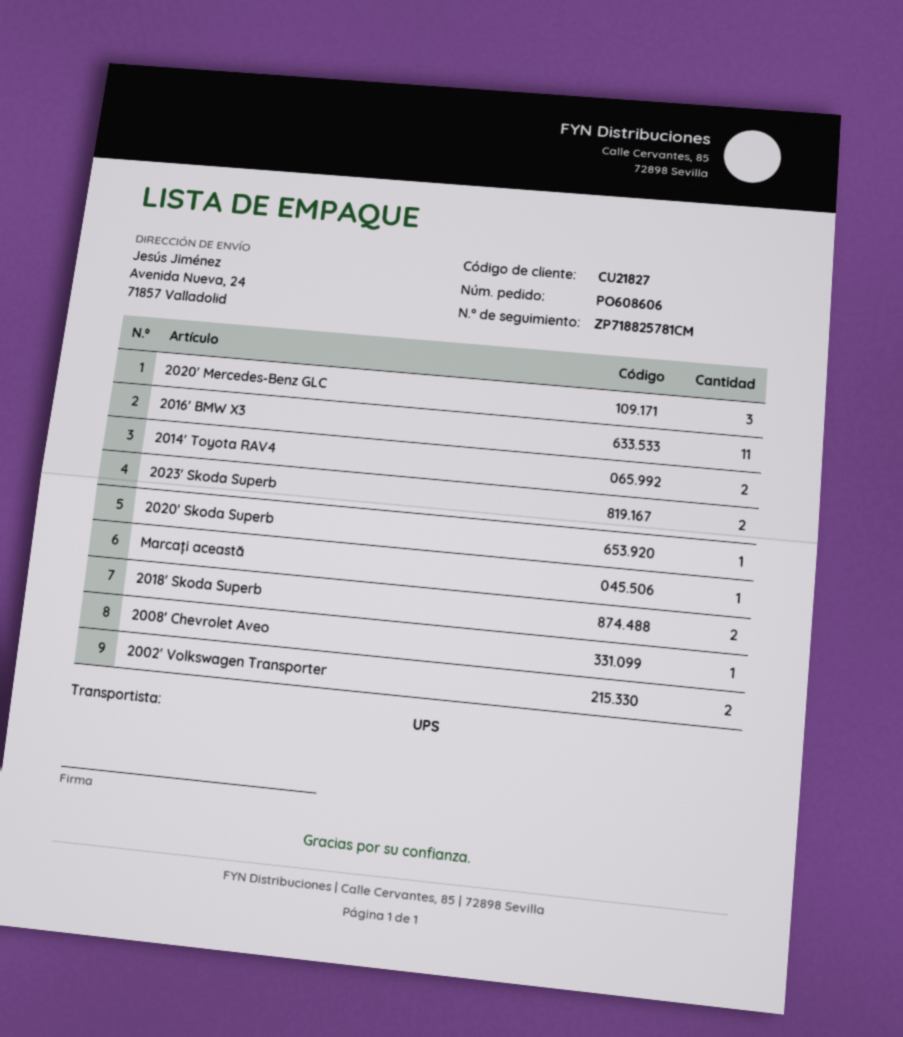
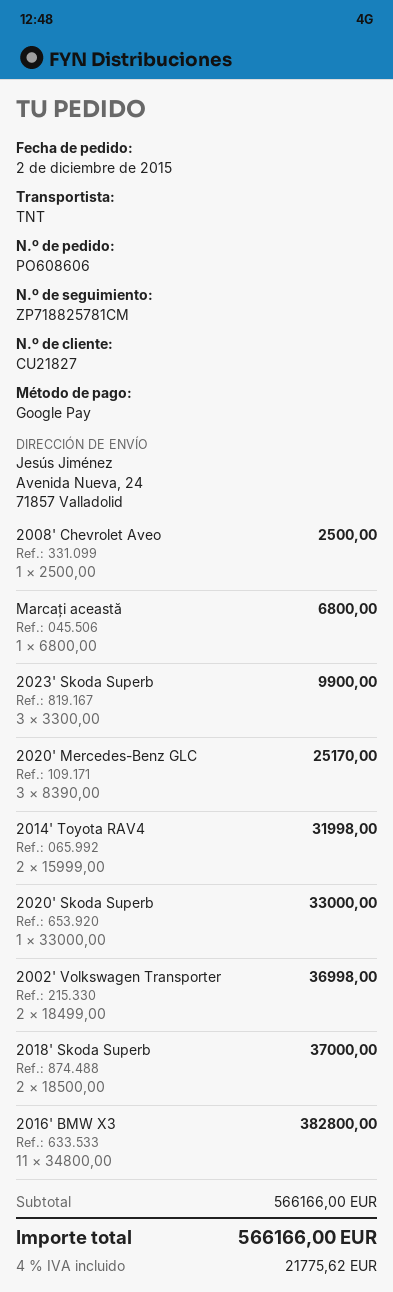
shipping method: UPS -> TNT
2023' Skoda Superb: 2 -> 3

